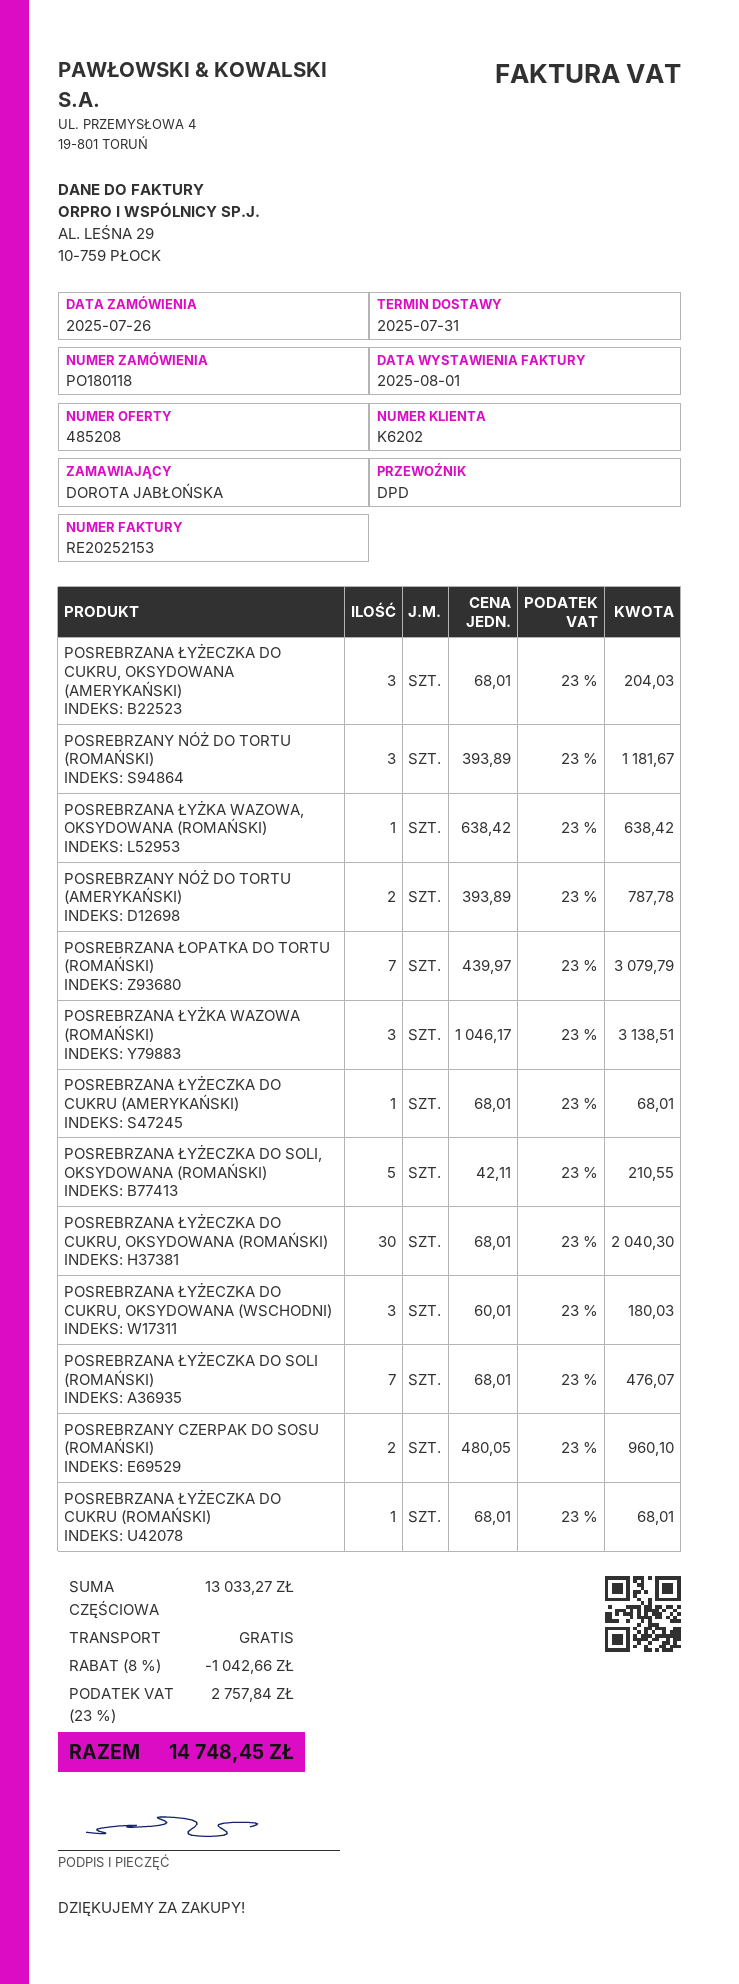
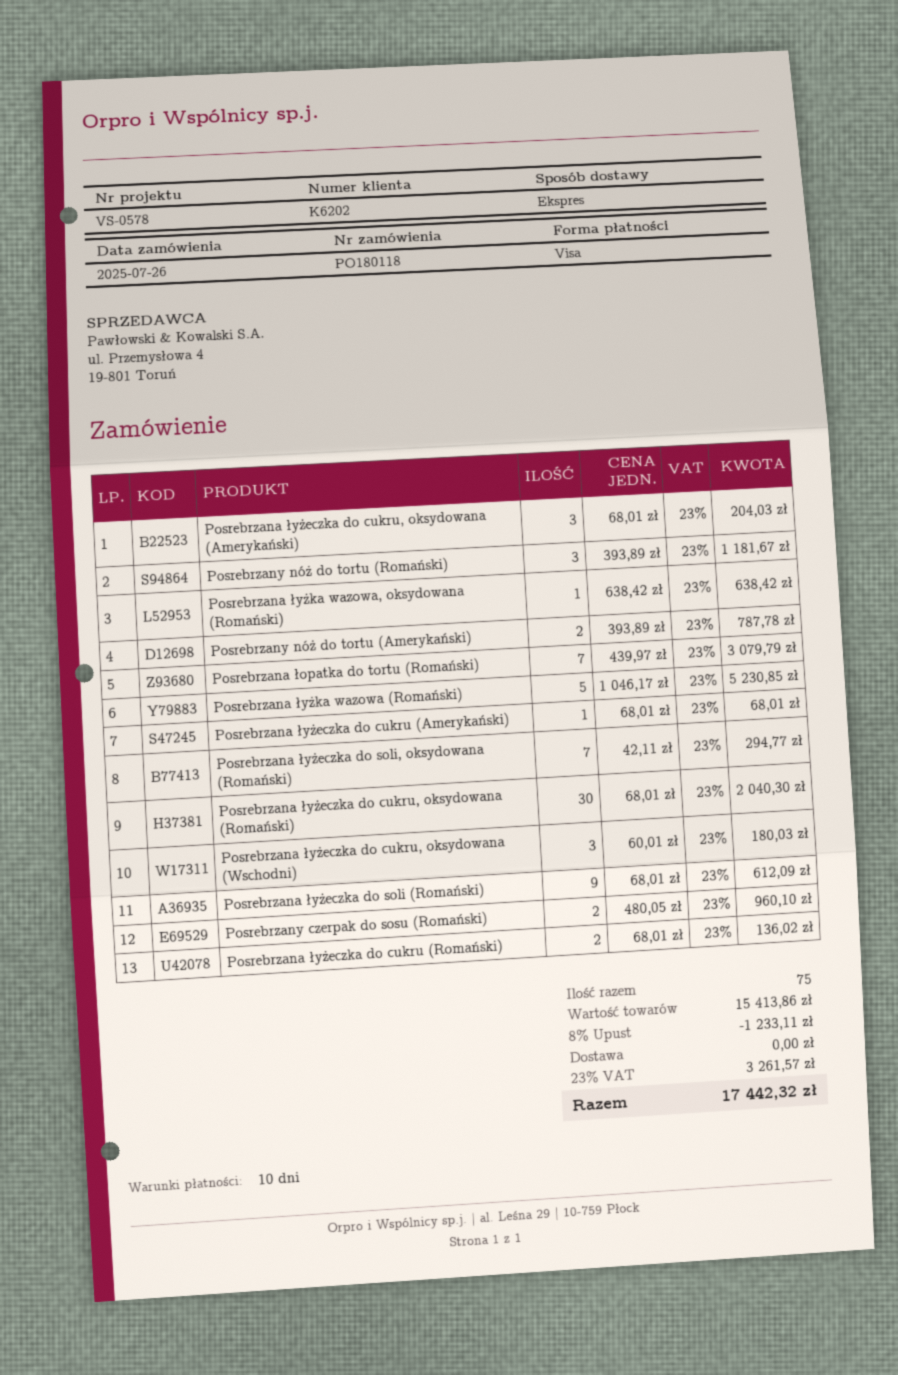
shipping method: DPD -> express
POSREBRZANA ŁYŻKA WAZOWA (ROMAŃSKI): 3 x 1046.17 = 3138.51 -> 5 x 1046.17 = 5230.85
POSREBRZANA ŁYŻECZKA DO SOLI, OKSYDOWANA (ROMAŃSKI): 5 x 42.11 = 210.55 -> 7 x 42.11 = 294.77
POSREBRZANA ŁYŻECZKA DO SOLI (ROMAŃSKI): 7 x 68.01 = 476.07 -> 9 x 68.01 = 612.09
POSREBRZANA ŁYŻECZKA DO CUKRU (ROMAŃSKI): 1 x 68.01 = 68.01 -> 2 x 68.01 = 136.02
subtotal: 13033.27 -> 15413.86
discount: 8% = 1042.66 -> 8% = 1233.11
tax: 23% = 2757.84 -> 23% = 3261.57
total: 14748.45 -> 17442.32

